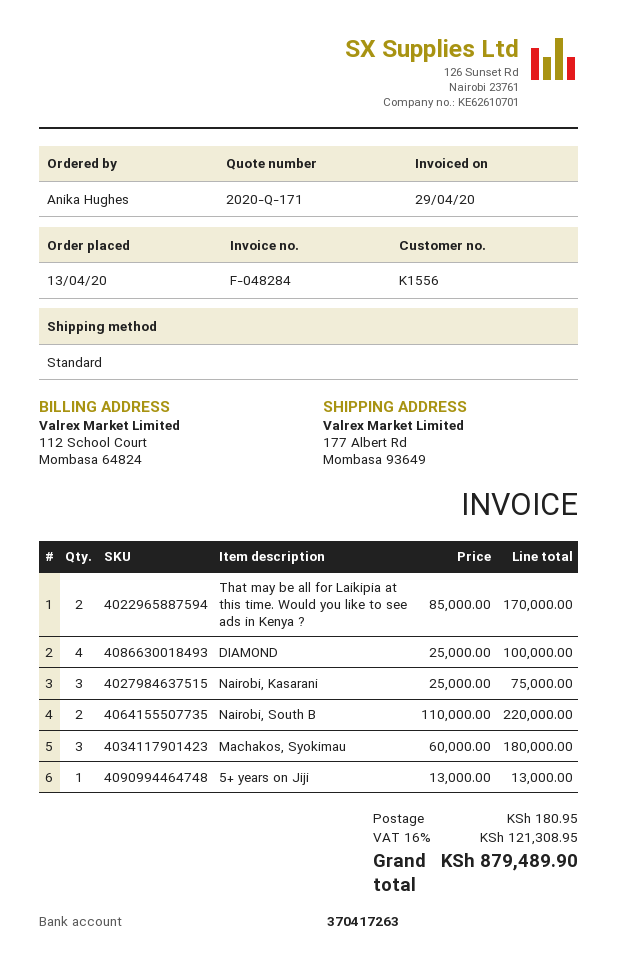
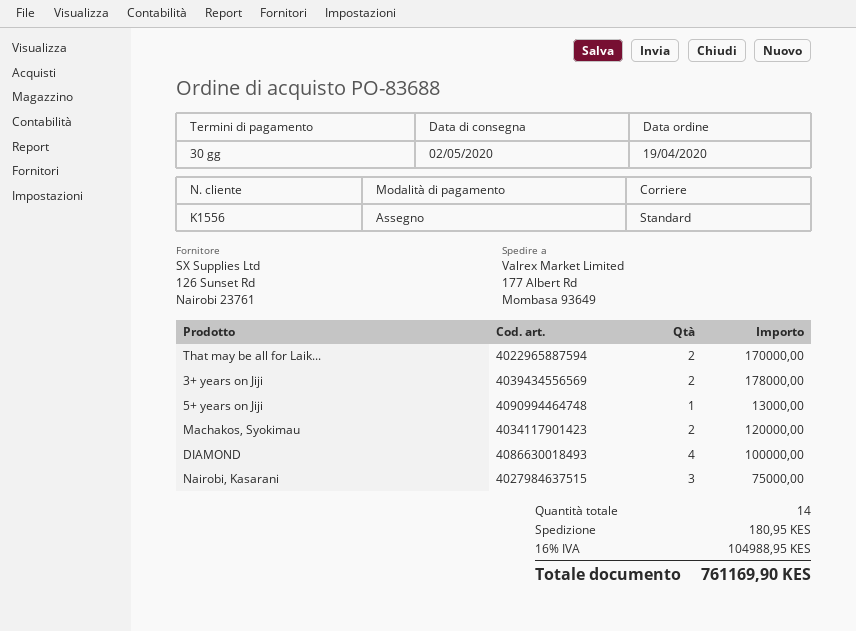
order date: 2020-04-13 -> 2020-04-19
Nairobi, South B: 2 for 220000.00 -> none
Machakos, Syokimau: 3 for 180000.00 -> 2 for 120000.00
3+ years on Jiji: none -> 2 for 178000.00
tax: 16% = 121308.95 -> 16% = 104988.95
total: 879489.90 -> 761169.90

